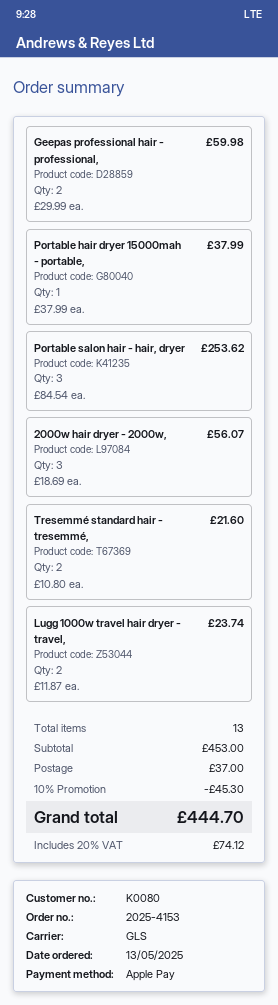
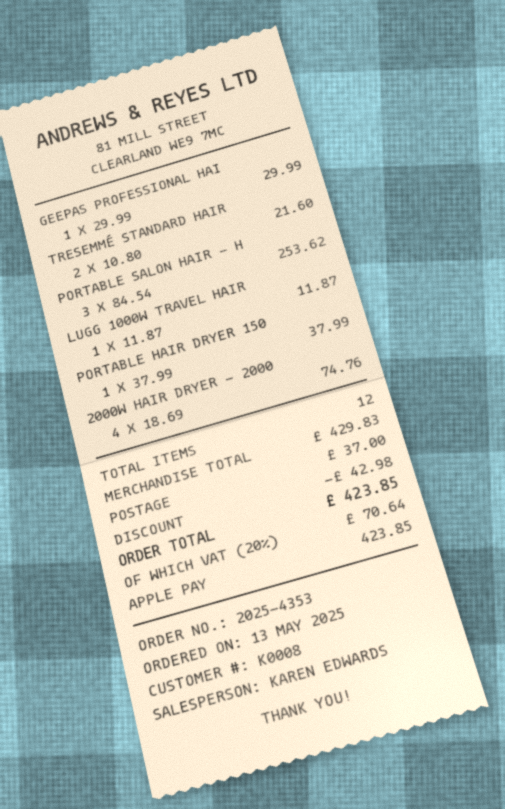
order number: 2025-4153 -> 2025-4353
customer number: K0080 -> K0008
Geepas professional hair - professional,: 2 x 29.99 = 59.98 -> 1 x 29.99 = 29.99
2000w hair dryer - 2000w,: 3 x 18.69 = 56.07 -> 4 x 18.69 = 74.76
Lugg 1000w travel hair dryer - travel,: 2 x 11.87 = 23.74 -> 1 x 11.87 = 11.87
total quantity: 13 -> 12
subtotal: 453.00 -> 429.83
discount: 45.30 -> 42.98
tax: 20% = 74.12 -> 20% = 70.64
total: 444.70 -> 423.85

